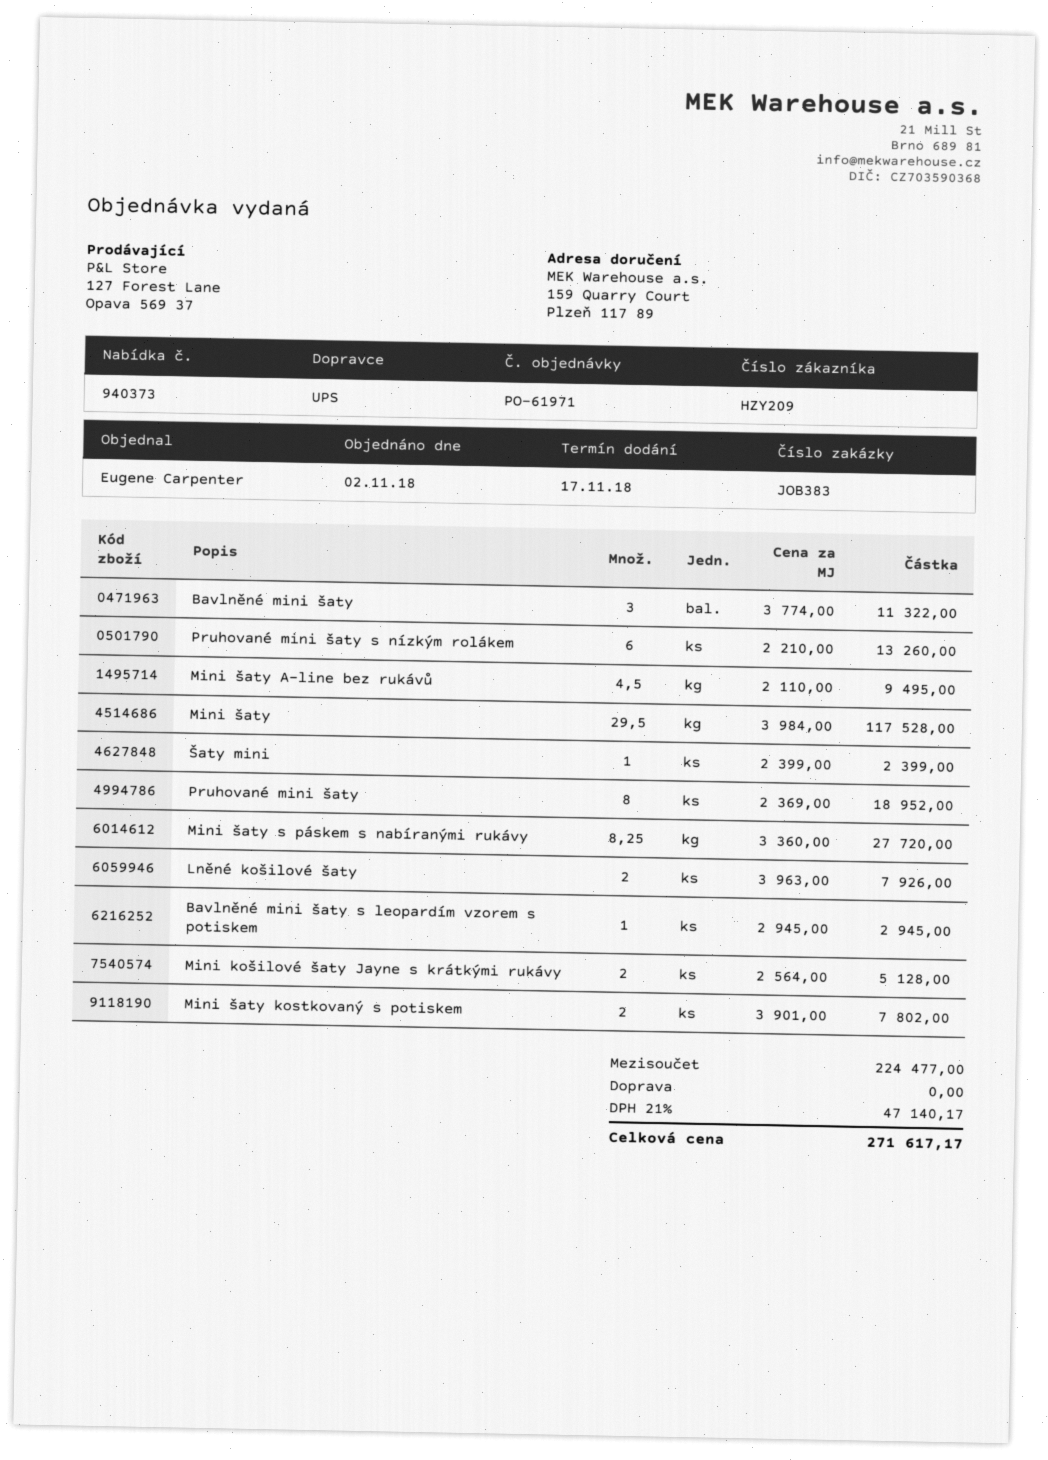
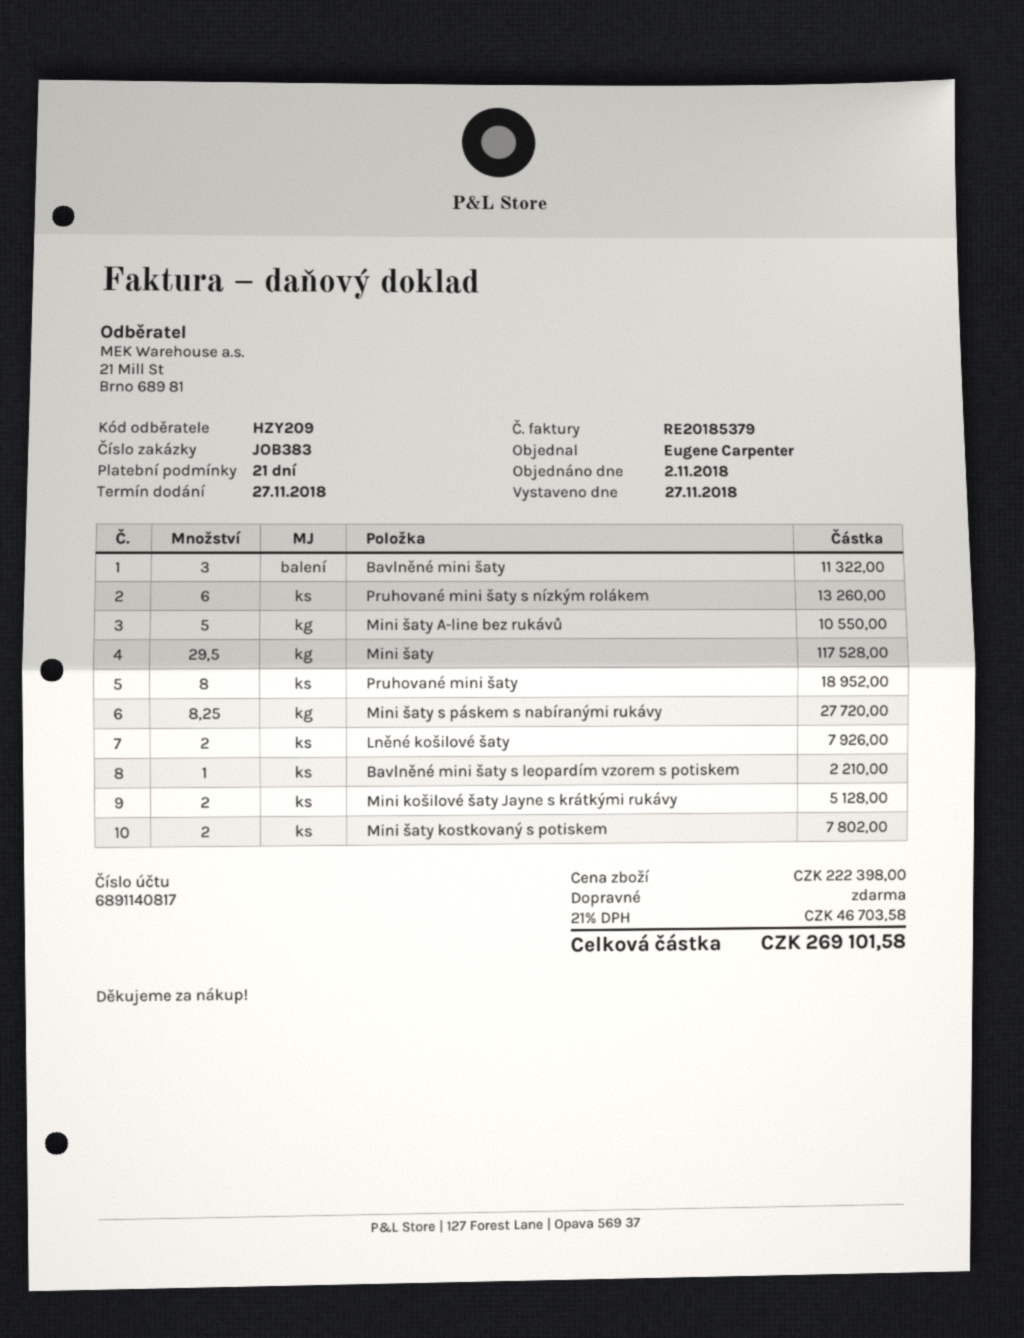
delivery date: 2018-11-17 -> 2018-11-27
Mini šaty A-line bez rukávů: 4.5 for 9495.00 -> 5 for 10550.00
Šaty mini: 1 for 2399.00 -> none
Bavlněné mini šaty s leopardím vzorem s potiskem: 1 for 2945.00 -> 1 for 2210.00
subtotal: 224477.00 -> 222398.00
tax: 21% = 47140.17 -> 21% = 46703.58
total: 271617.17 -> 269101.58

